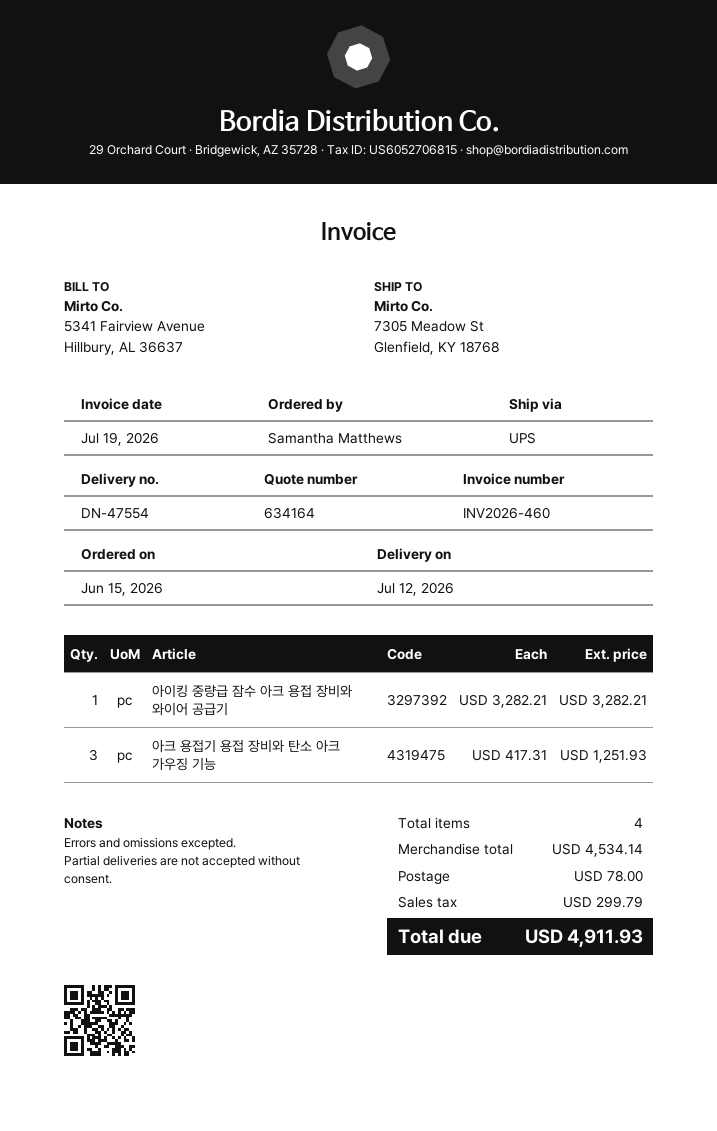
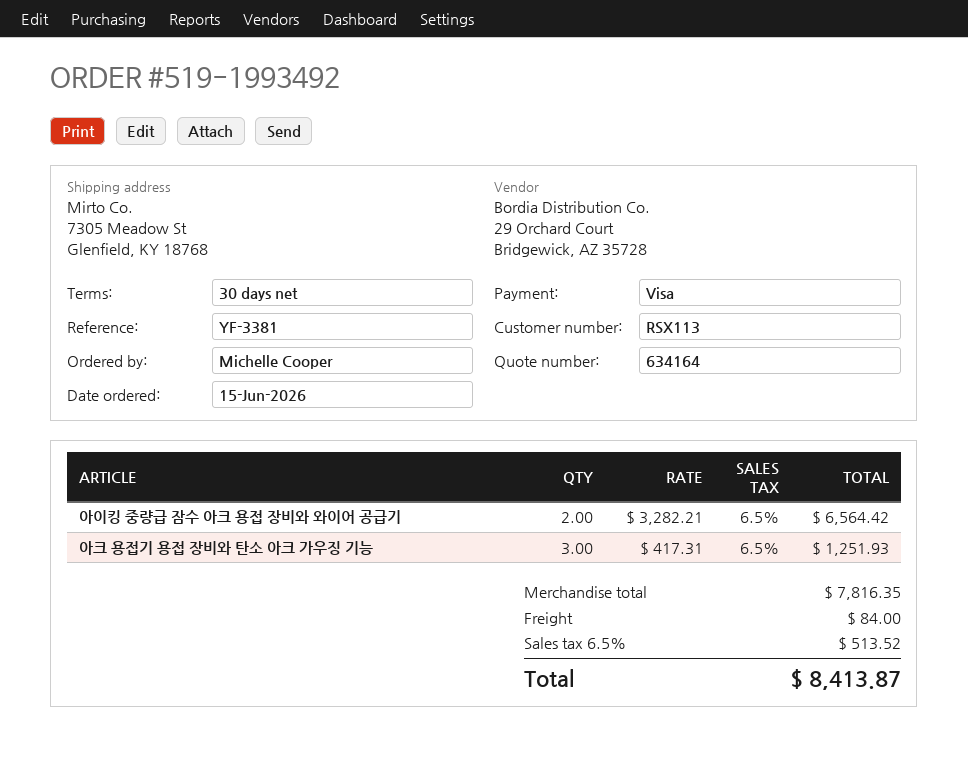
ordered by: Samantha Matthews -> Michelle Cooper
아이킹 중량급 잠수 아크 용접 장비와 와이어 공급기: 1 x 3282.21 = 3282.21 -> 2 x 3282.21 = 6564.42
subtotal: 4534.14 -> 7816.35
shipping: 78.00 -> 84.00
tax: 299.79 -> 513.52
total: 4911.93 -> 8413.87

